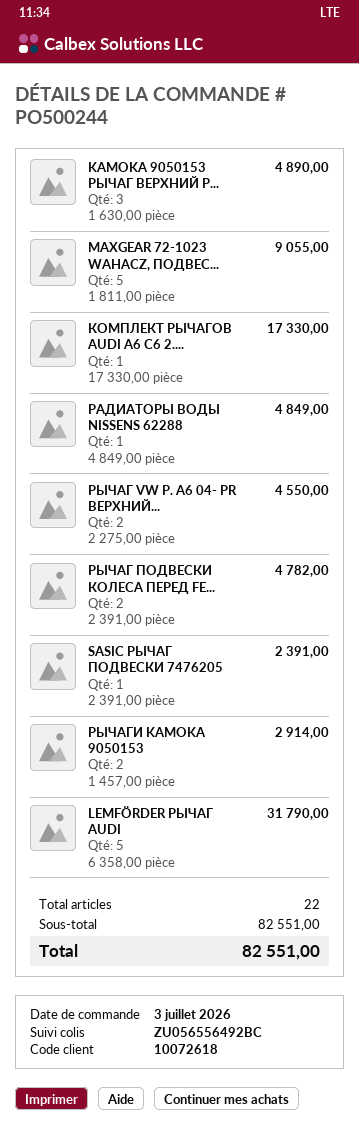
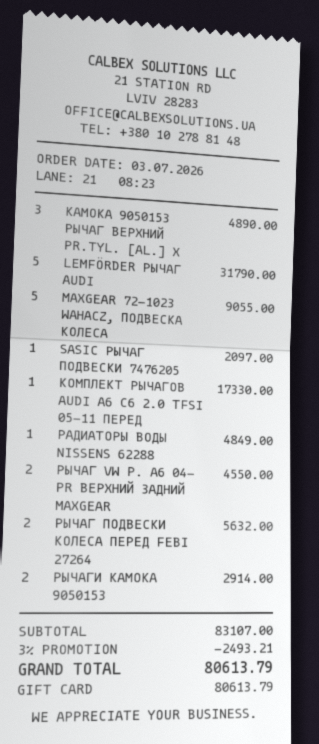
РЫЧАГ ПОДВЕСКИ КОЛЕСА ПЕРЕД FE...: 2 for 4782.00 -> 2 for 5632.00
SASIC РЫЧАГ ПОДВЕСКИ 7476205: 1 for 2391.00 -> 1 for 2097.00
subtotal: 82551.00 -> 83107.00
discount: none -> 3% = 2493.21
total: 82551.00 -> 80613.79

